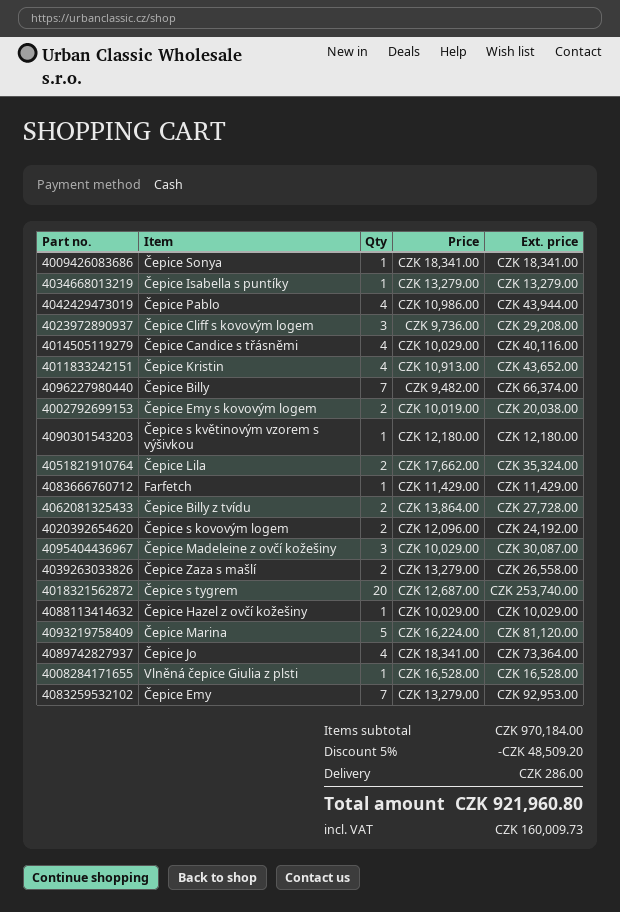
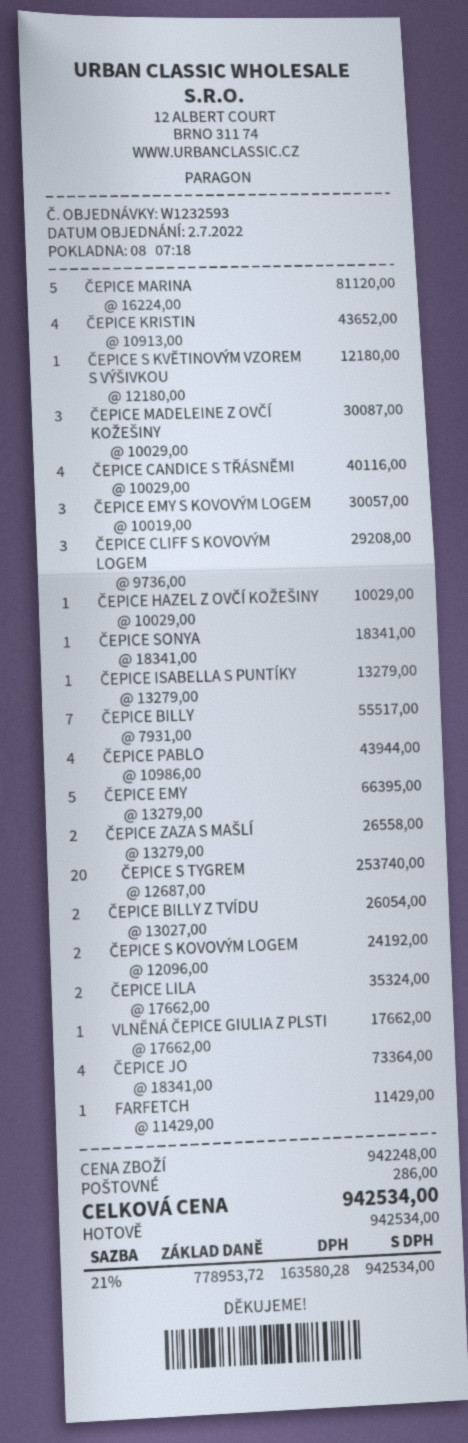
Čepice Billy: 7 x 9482.00 = 66374.00 -> 7 x 7931.00 = 55517.00
Čepice Emy s kovovým logem: 2 x 10019.00 = 20038.00 -> 3 x 10019.00 = 30057.00
Čepice Billy z tvídu: 2 x 13864.00 = 27728.00 -> 2 x 13027.00 = 26054.00
Vlněná čepice Giulia z plsti: 1 x 16528.00 = 16528.00 -> 1 x 17662.00 = 17662.00
Čepice Emy: 7 x 13279.00 = 92953.00 -> 5 x 13279.00 = 66395.00
subtotal: 970184.00 -> 942248.00
discount: 5% = 48509.20 -> none
tax: 160009.73 -> 163580.28
total: 921960.80 -> 942534.00

